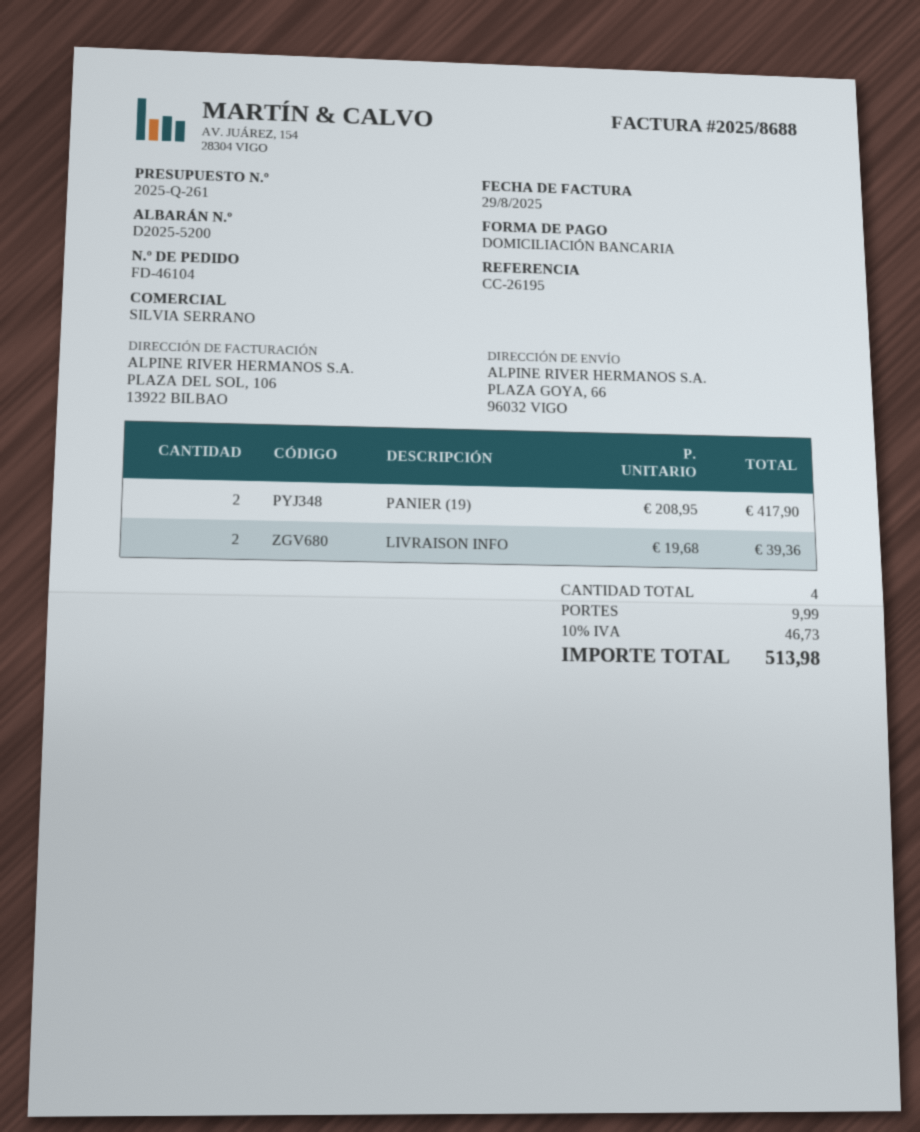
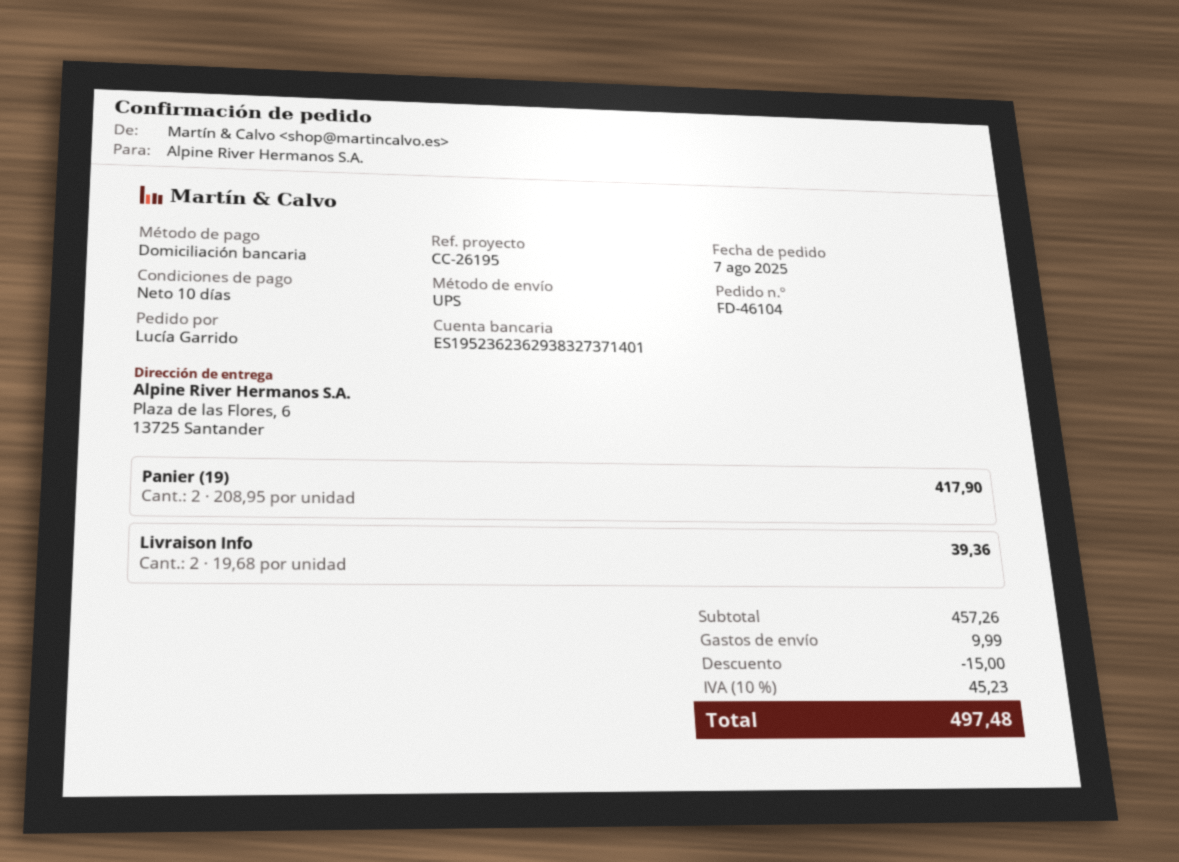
ship to: PLAZA GOYA, 66, 96032 VIGO -> Plaza de las Flores, 6, 13725 Santander
discount: none -> 15.00
tax: 10% = 46.73 -> 10% = 45.23
total: 513.98 -> 497.48

